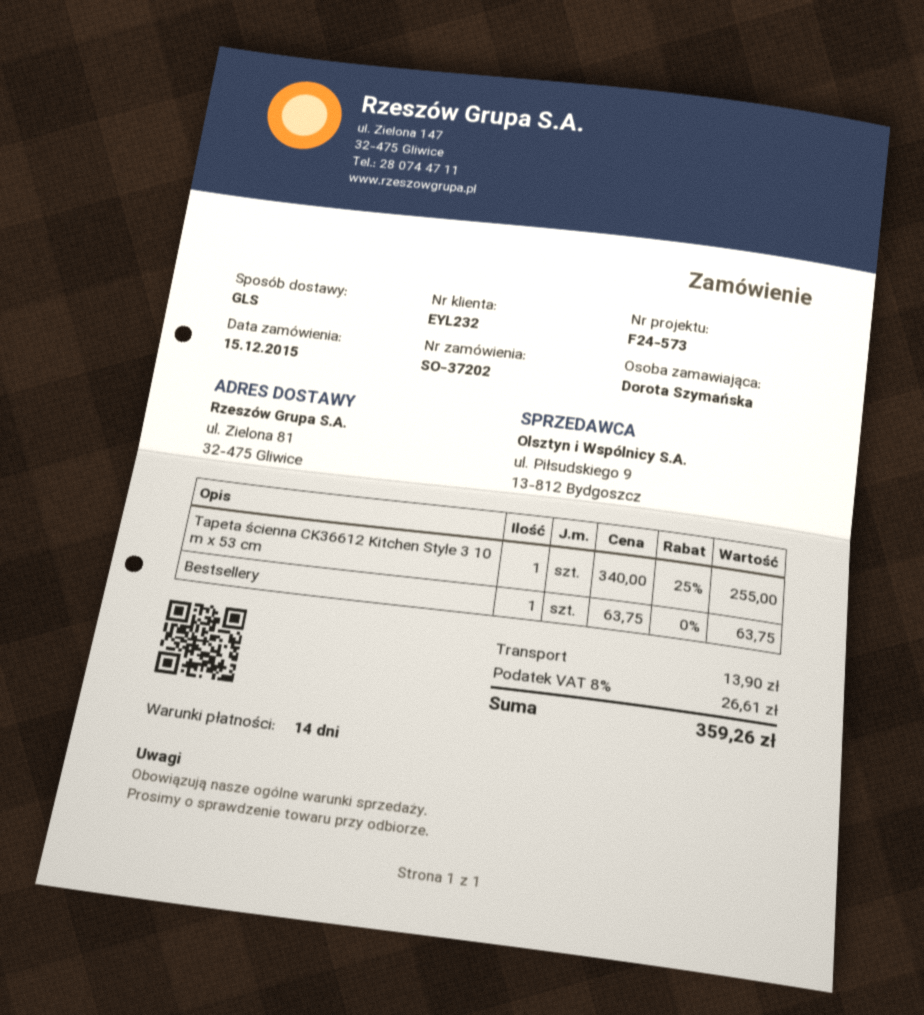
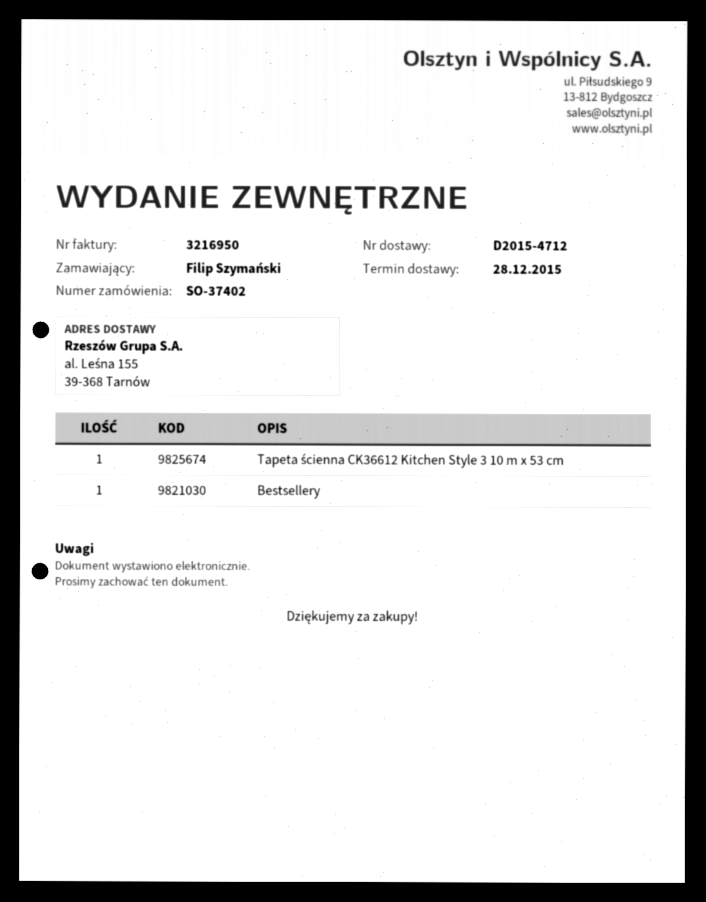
order number: SO-37202 -> SO-37402
ordered by: Dorota Szymańska -> Filip Szymański
ship to: ul. Zielona 81, 32-475 Gliwice -> al. Leśna 155, 39-368 Tarnów

